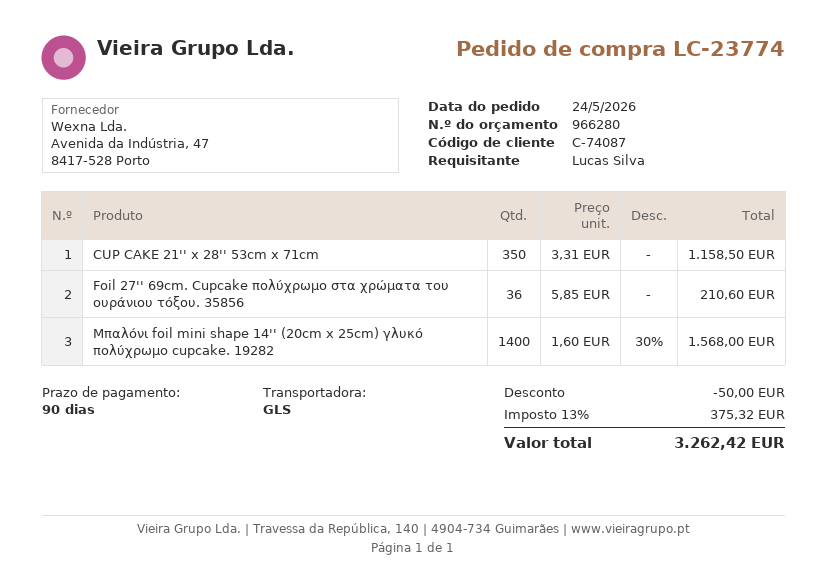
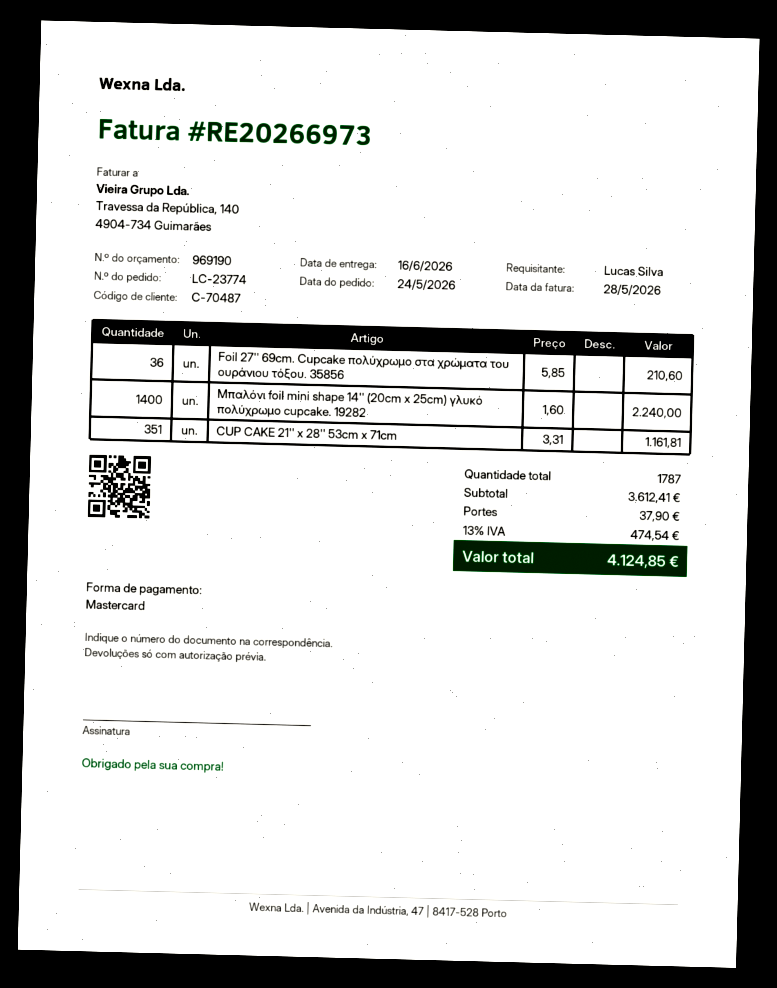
quote number: 966280 -> 969190
customer number: C-74087 -> C-70487
CUP CAKE 21'' x 28'' 53cm x 71cm: 350 x 3.31 = 1158.50 -> 351 x 3.31 = 1161.81
Μπαλόνι foil mini shape 14'' (20cm x 25cm) γλυκό πολύχρωμο cupcake. 19282: 1400 x 1.60 - 30% = 1568.00 -> 1400 x 1.60 = 2240.00
discount: 50.00 -> none
shipping: none -> 37.90
tax: 13% = 375.32 -> 13% = 474.54
total: 3262.42 -> 4124.85

